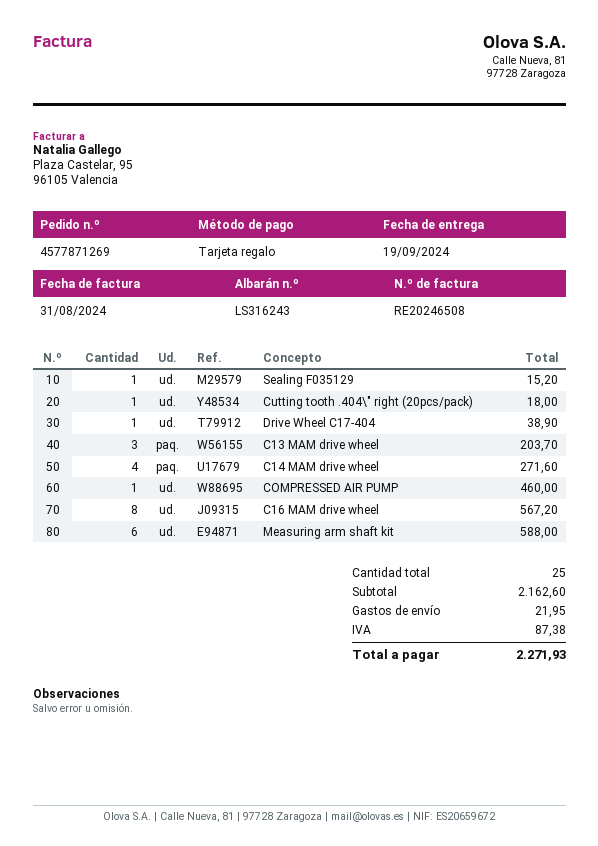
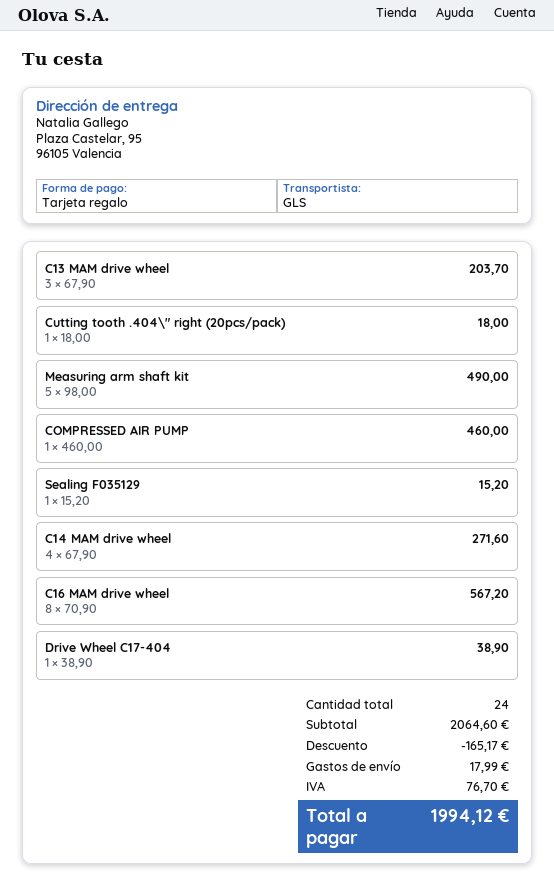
Measuring arm shaft kit: 6 for 588.00 -> 5 for 490.00
total quantity: 25 -> 24
subtotal: 2162.60 -> 2064.60
discount: none -> 165.17
shipping: 21.95 -> 17.99
tax: 87.38 -> 76.70
total: 2271.93 -> 1994.12

